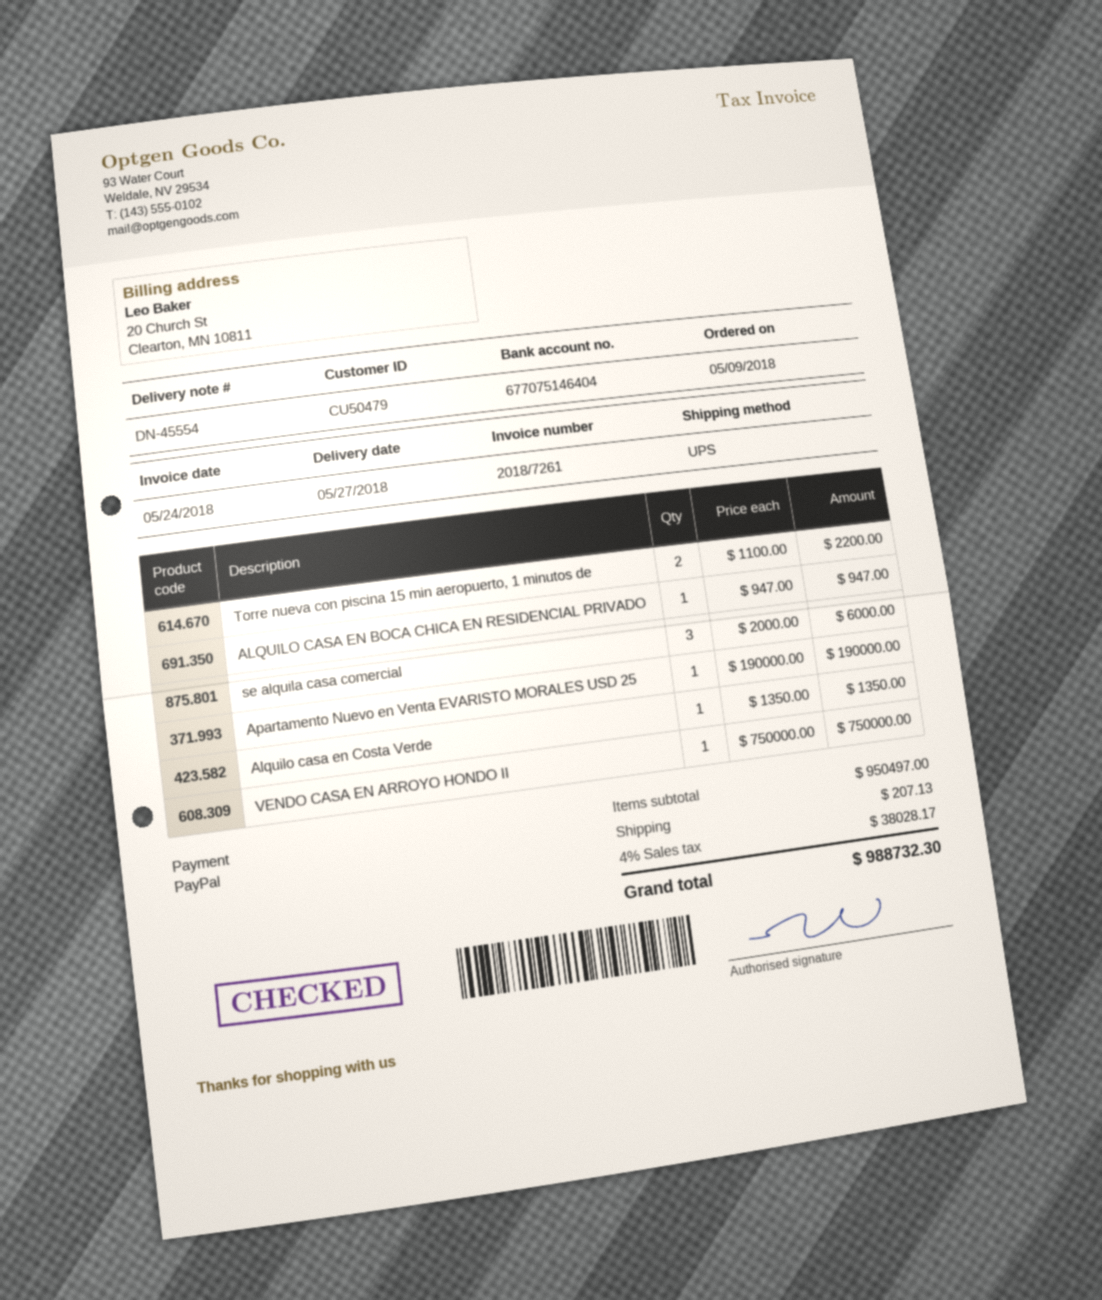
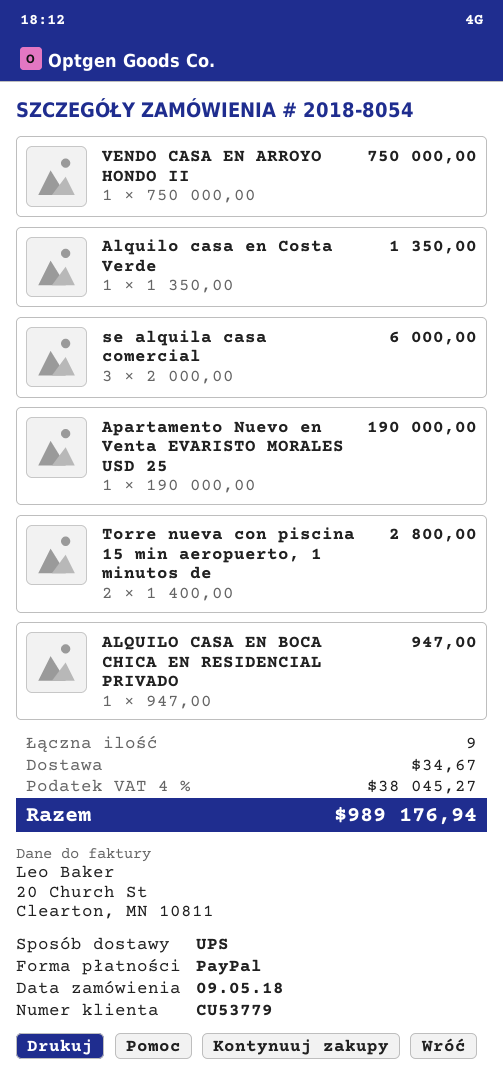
customer number: CU50479 -> CU53779
Torre nueva con piscina 15 min aeropuerto, 1 minutos de: 2 x 1100.00 = 2200.00 -> 2 x 1400.00 = 2800.00
shipping: 207.13 -> 34.67
tax: 4% = 38028.17 -> 4% = 38045.27
total: 988732.30 -> 989176.94

